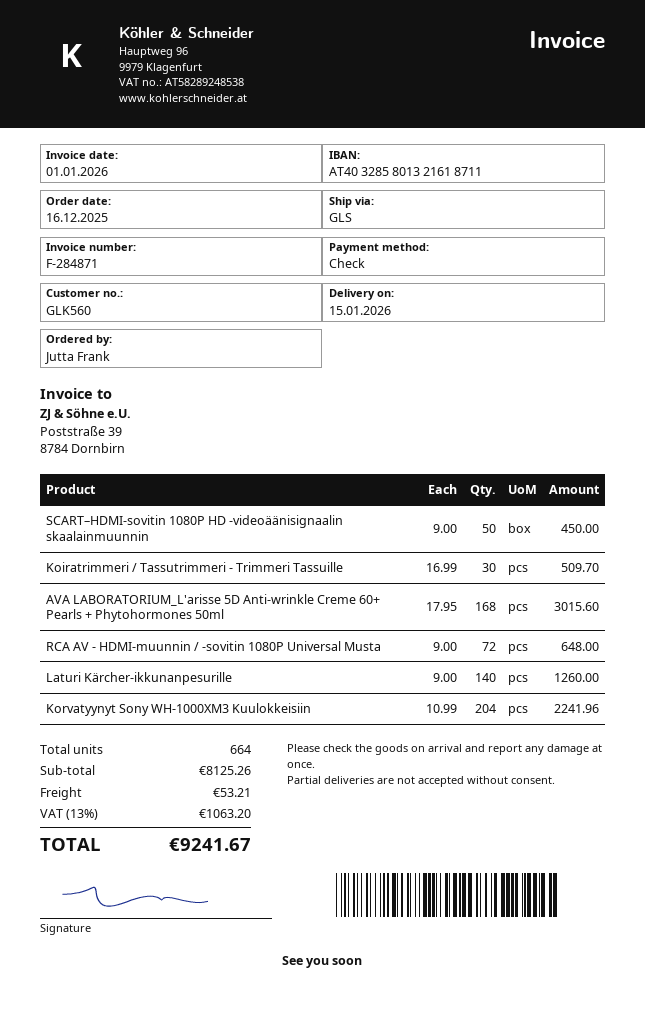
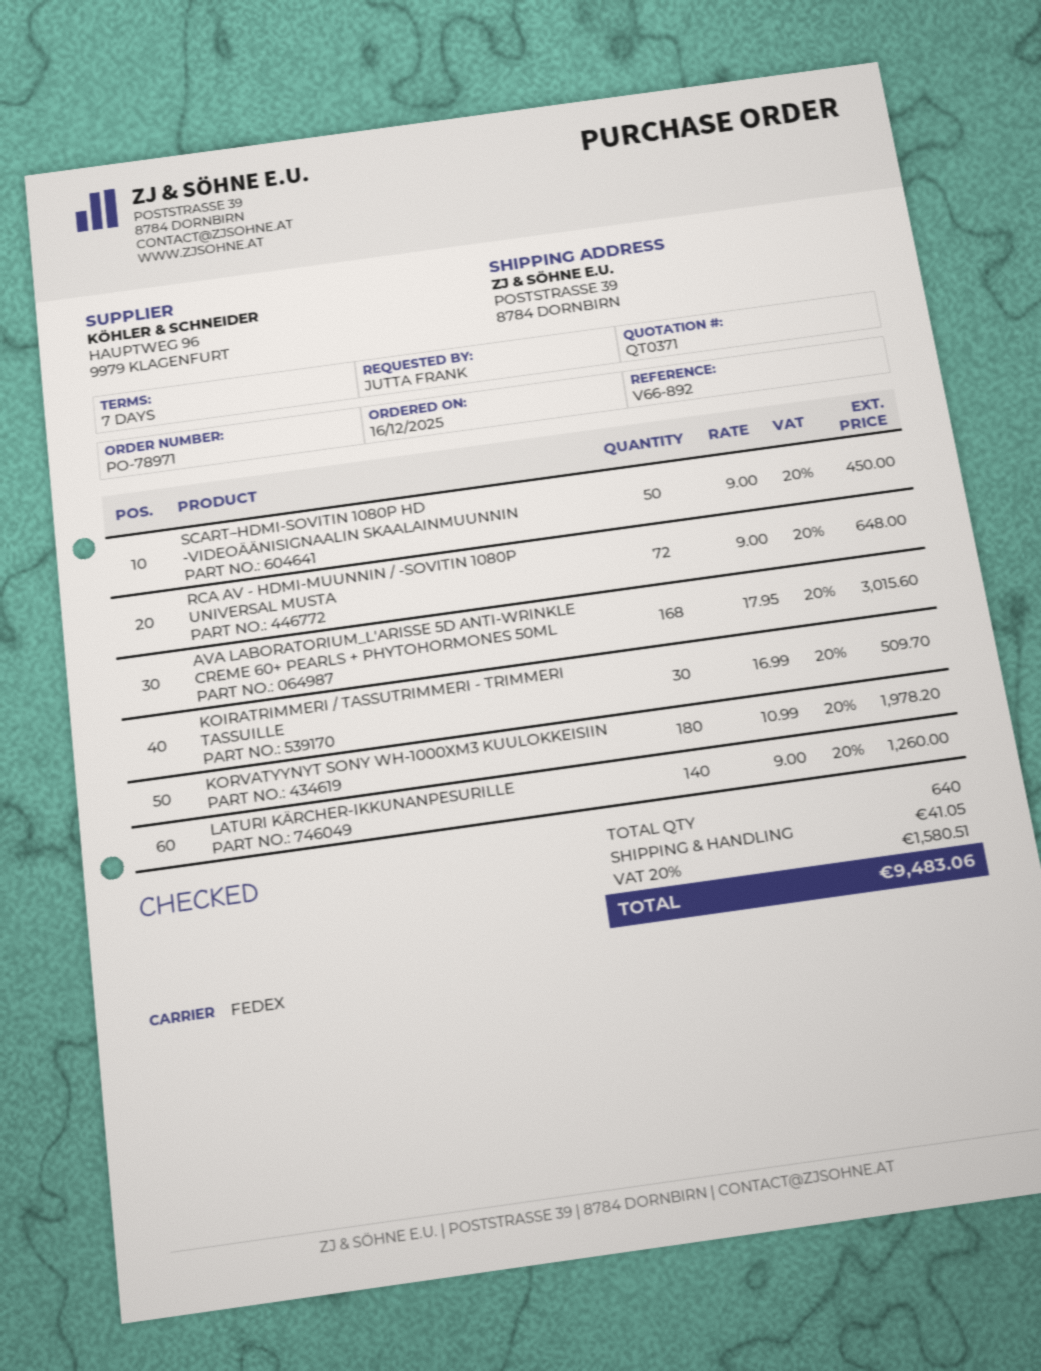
shipping method: GLS -> FedEx
Korvatyynyt Sony WH-1000XM3 Kuulokkeisiin: 204 x 10.99 = 2241.96 -> 180 x 10.99 = 1978.20
total quantity: 664 -> 640
shipping: 53.21 -> 41.05
tax: 13% = 1063.20 -> 20% = 1580.51
total: 9241.67 -> 9483.06

